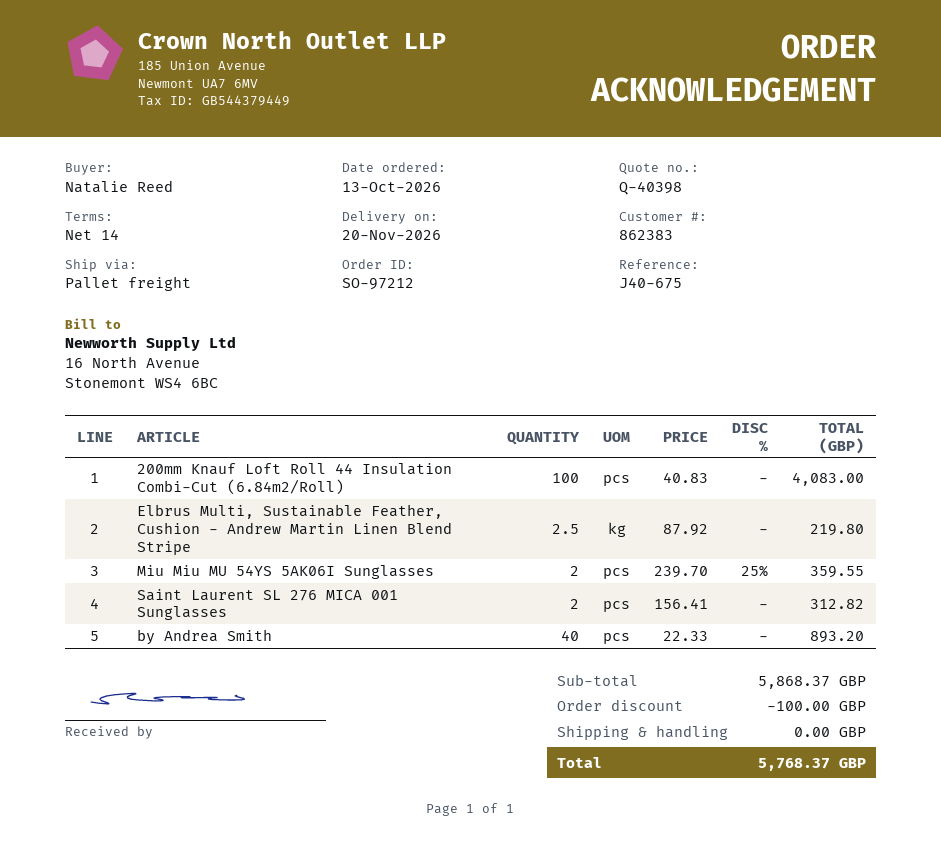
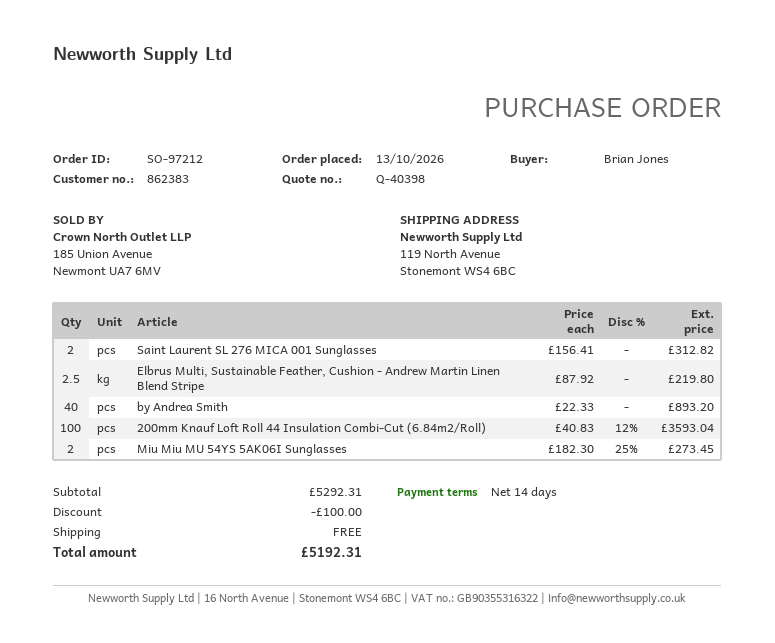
ordered by: Natalie Reed -> Brian Jones
200mm Knauf Loft Roll 44 Insulation Combi-Cut (6.84m2/Roll): 100 x 40.83 = 4083.00 -> 100 x 40.83 - 12% = 3593.04
Miu Miu MU 54YS 5AK06I Sunglasses: 2 x 239.70 - 25% = 359.55 -> 2 x 182.30 - 25% = 273.45
subtotal: 5868.37 -> 5292.31
total: 5768.37 -> 5192.31

